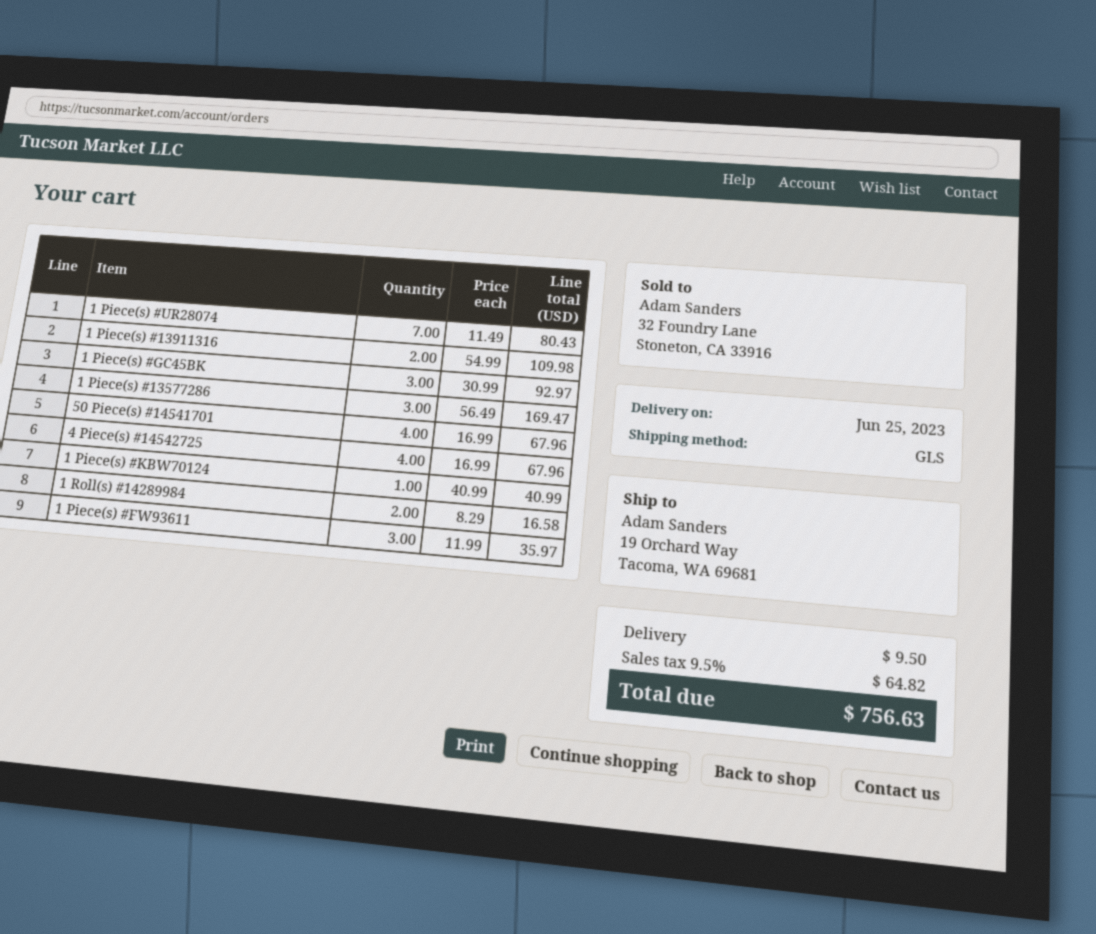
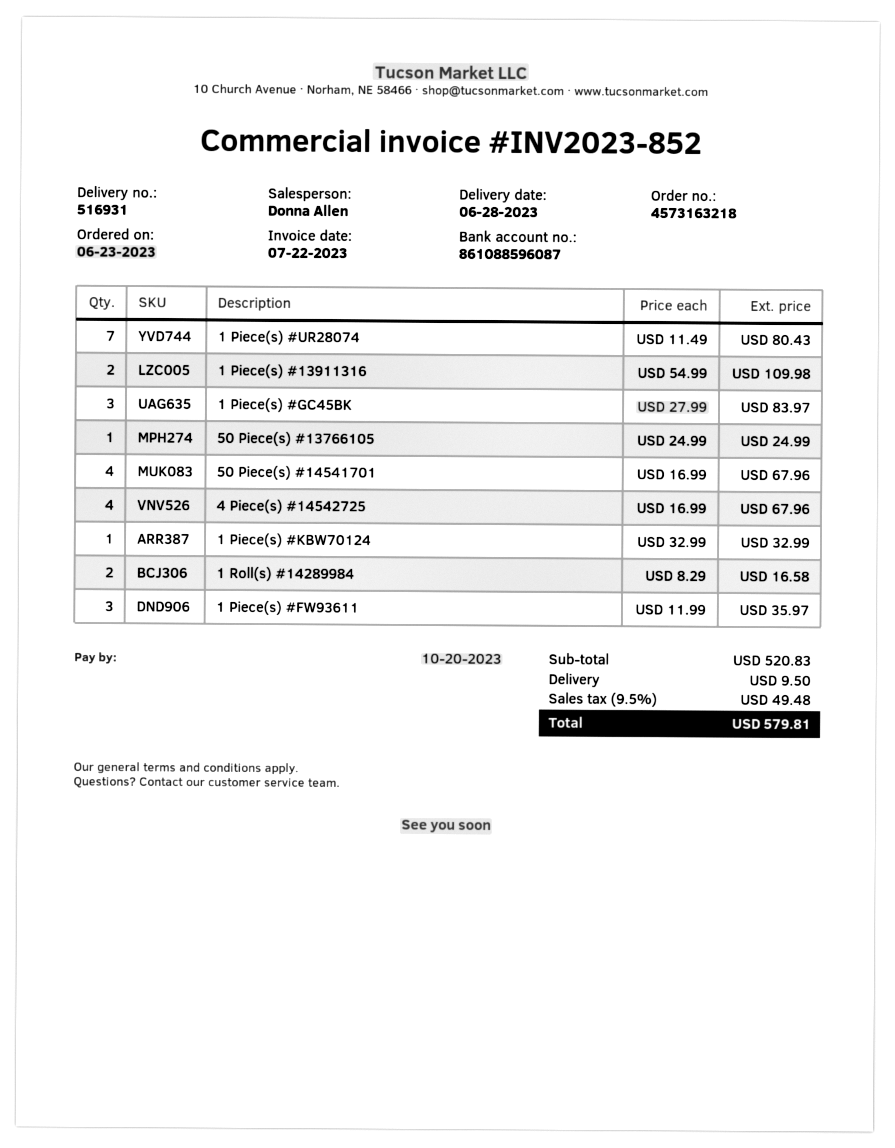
delivery date: 2023-06-25 -> 2023-06-28
1 Piece(s) #GC45BK: 3 x 30.99 = 92.97 -> 3 x 27.99 = 83.97
1 Piece(s) #13577286: 3 x 56.49 = 169.47 -> none
1 Piece(s) #KBW70124: 1 x 40.99 = 40.99 -> 1 x 32.99 = 32.99
50 Piece(s) #13766105: none -> 1 x 24.99 = 24.99
tax: 9.5% = 64.82 -> 9.5% = 49.48
total: 756.63 -> 579.81

